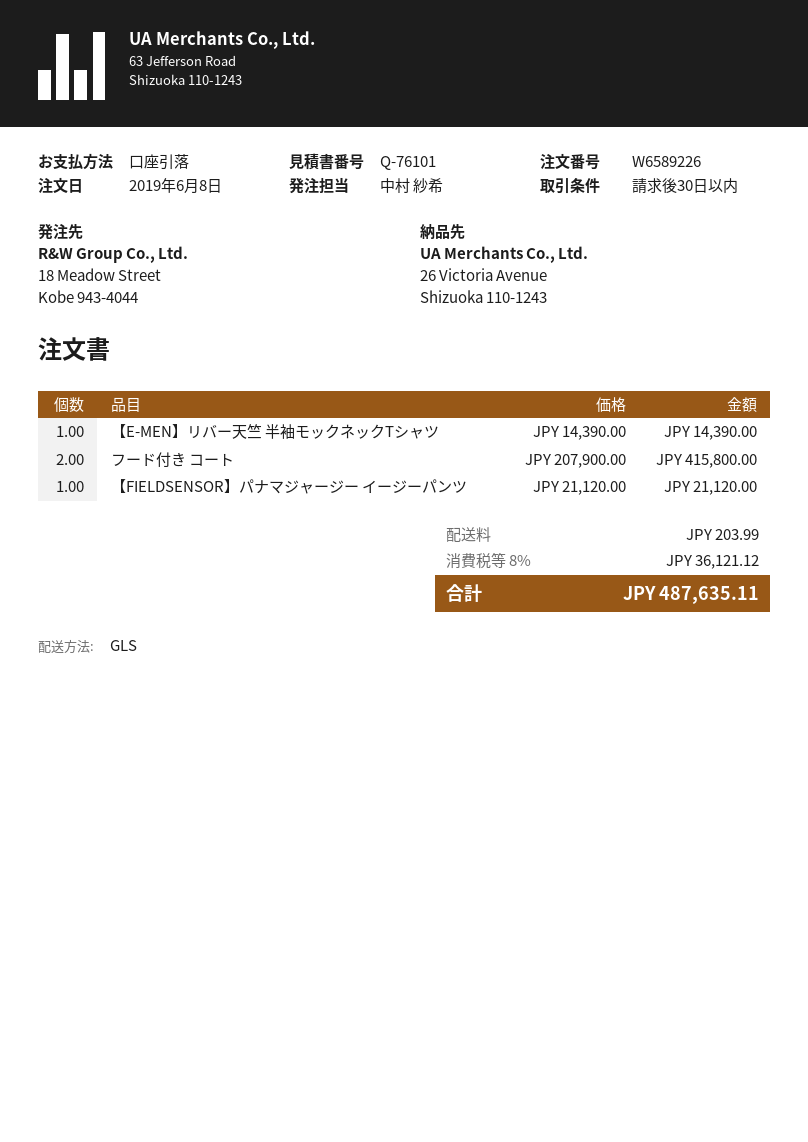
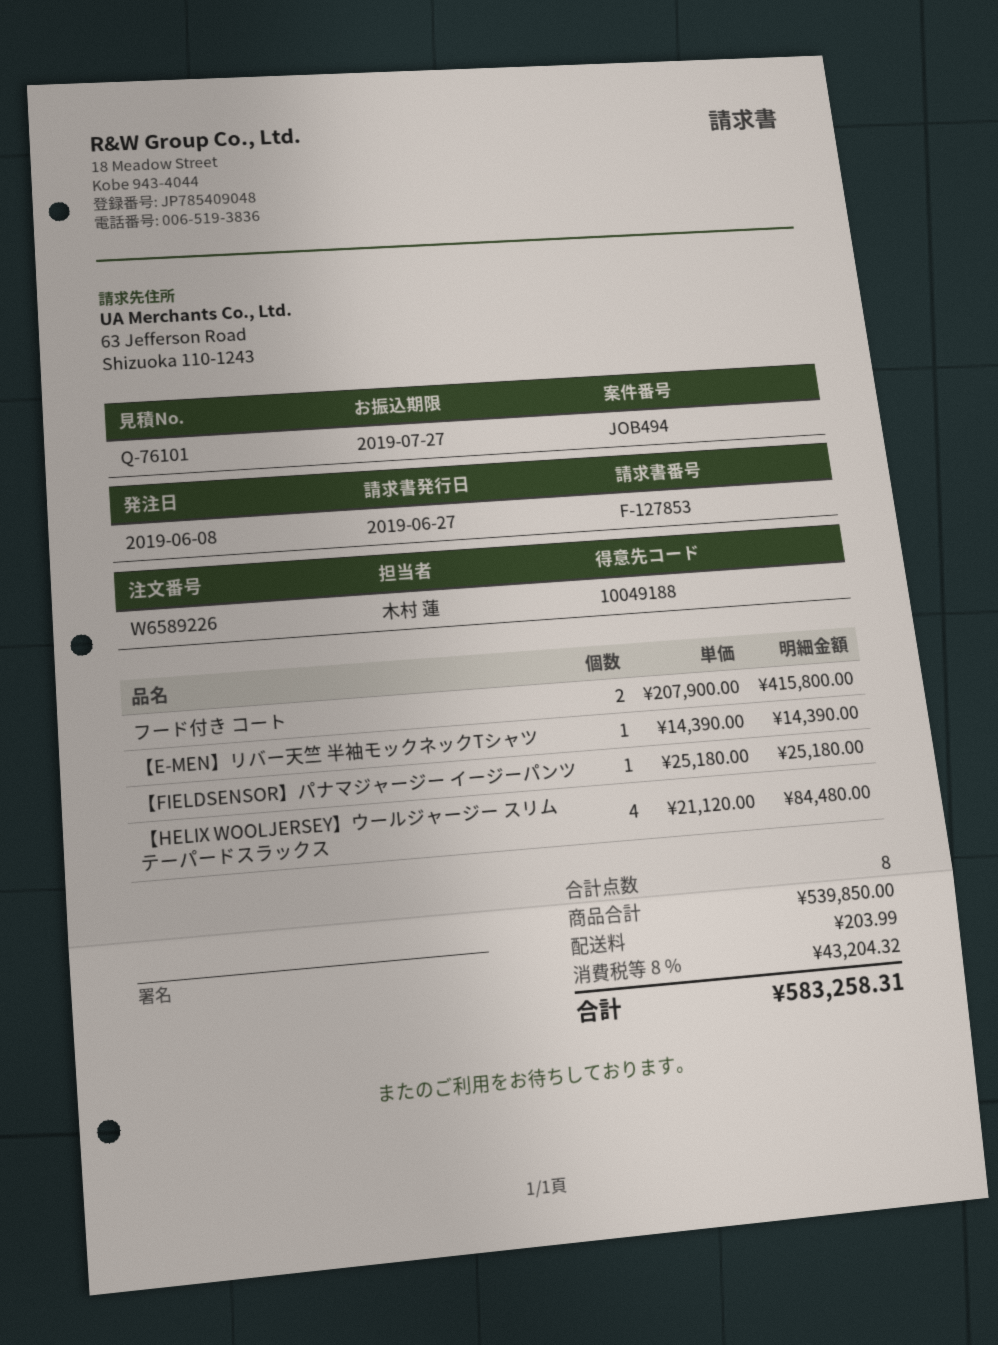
【FIELDSENSOR】パナマジャージー イージーパンツ: 1 x 21120.00 = 21120.00 -> 1 x 25180.00 = 25180.00
【HELIX WOOLJERSEY】ウールジャージー スリムテーパードスラックス: none -> 4 x 21120.00 = 84480.00
tax: 8% = 36121.12 -> 8% = 43204.32
total: 487635.11 -> 583258.31

